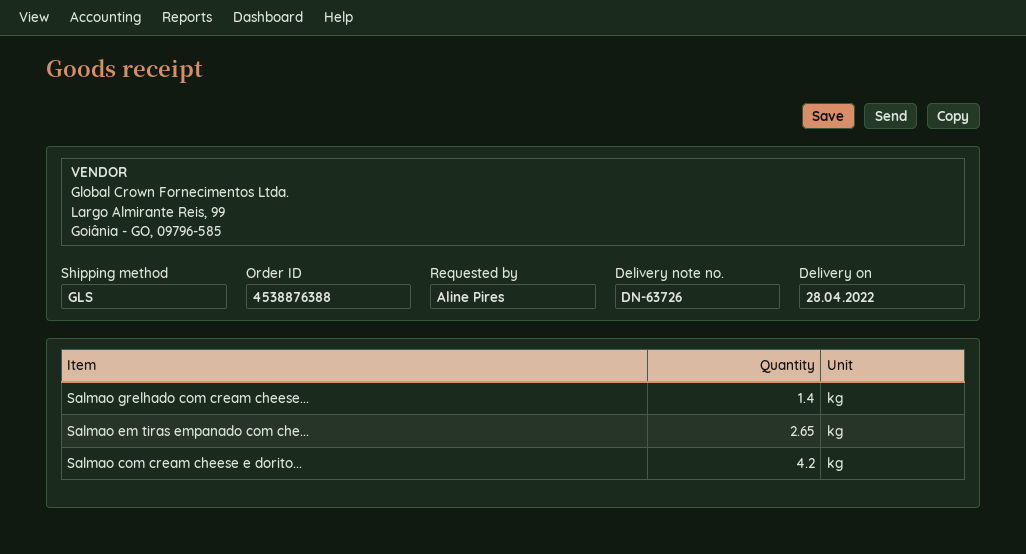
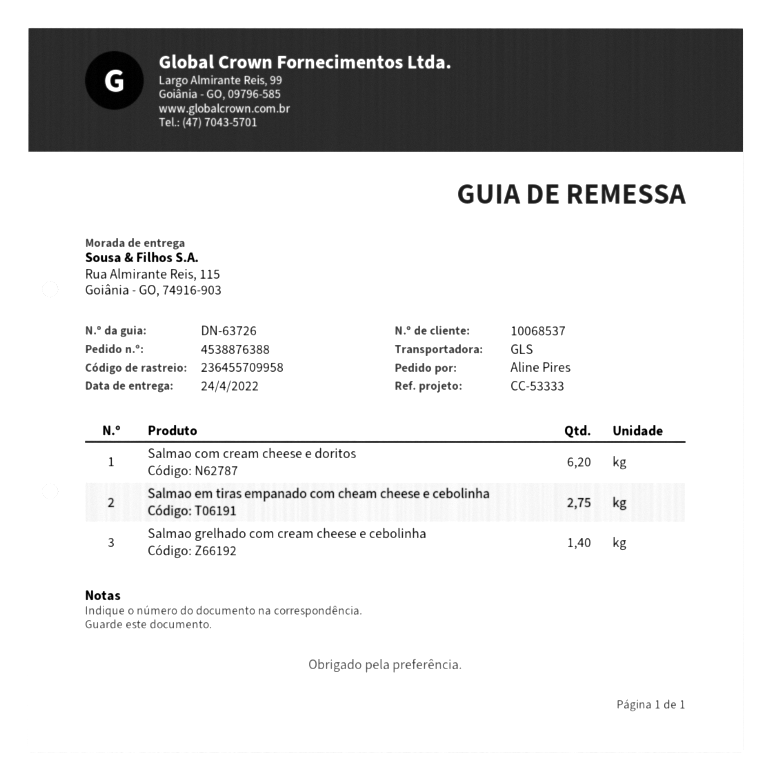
delivery date: 2022-04-28 -> 2022-04-24
Salmao em tiras empanado com che...: 2.65 -> 2.75
Salmao com cream cheese e dorito...: 4.2 -> 6.2

